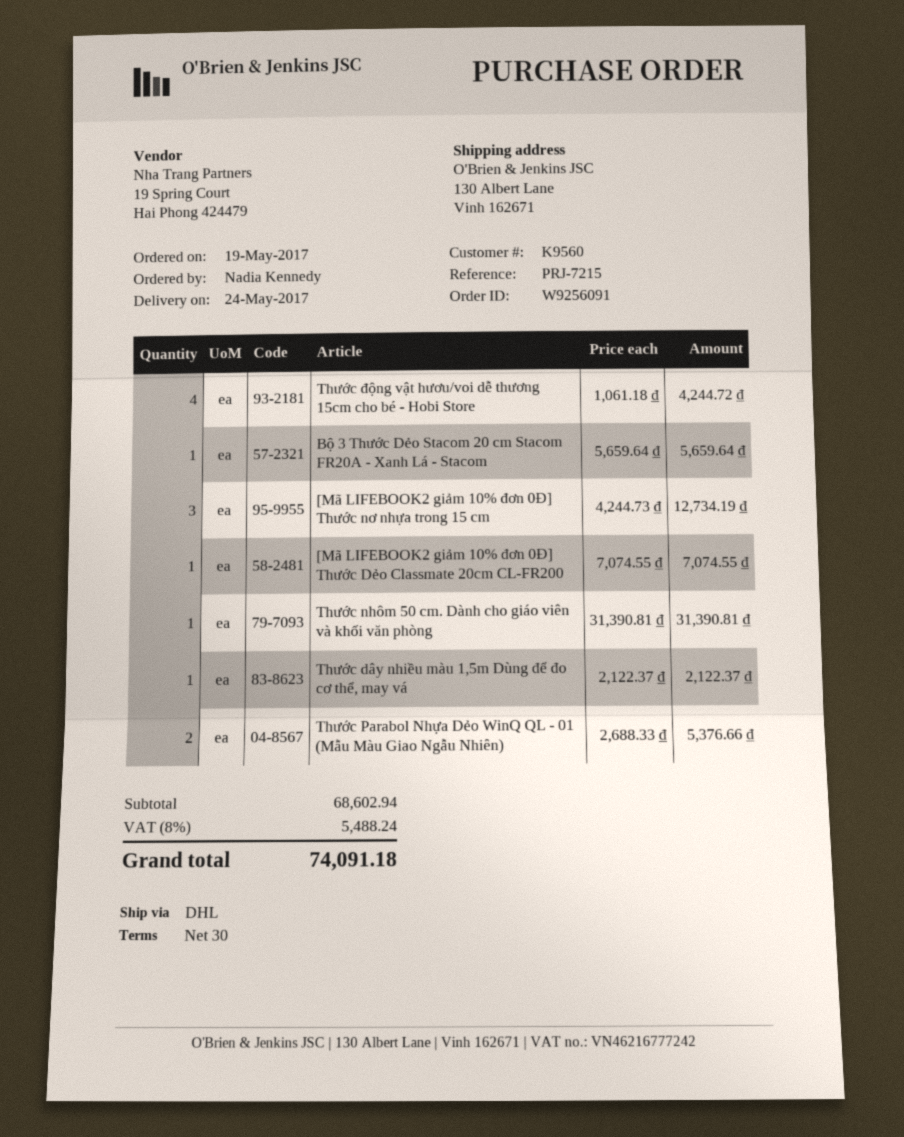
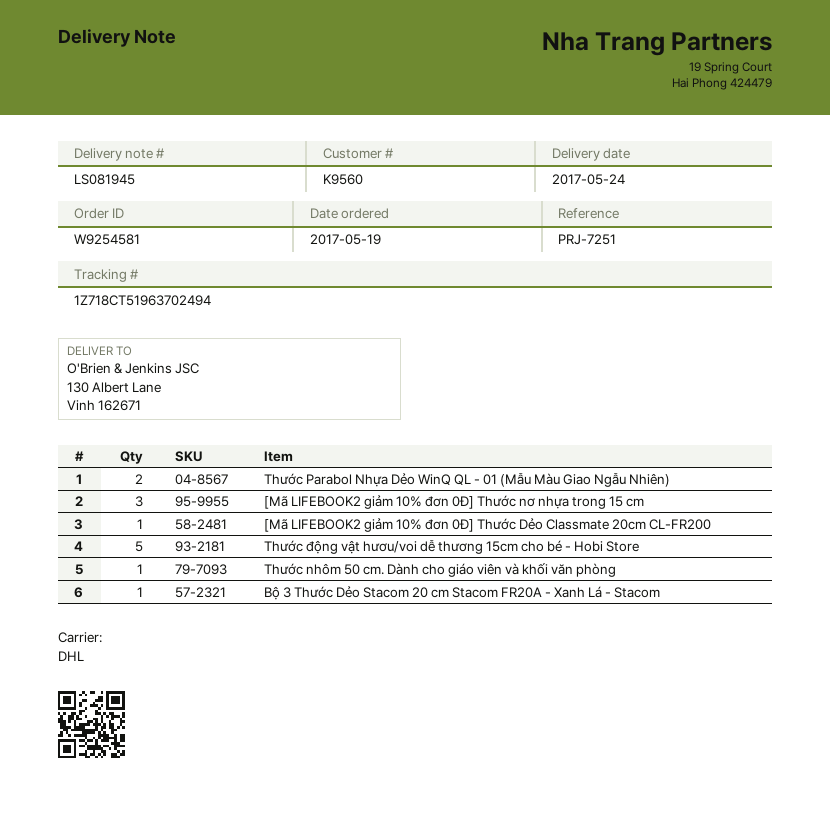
order number: W9256091 -> W9254581
reference: PRJ-7215 -> PRJ-7251
Thước động vật hươu/voi dễ thương 15cm cho bé - Hobi Store: 4 -> 5
Thước dây nhiều màu 1,5m Dùng để đo cơ thể, may vá: 1 -> none

